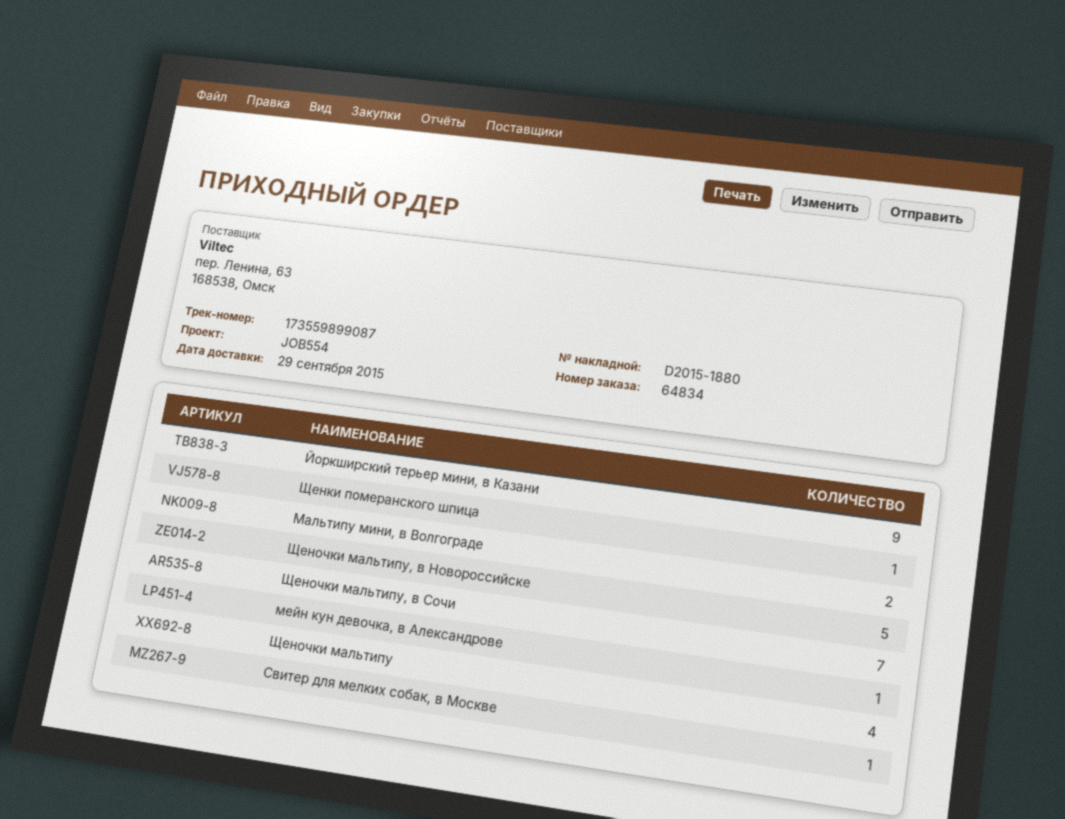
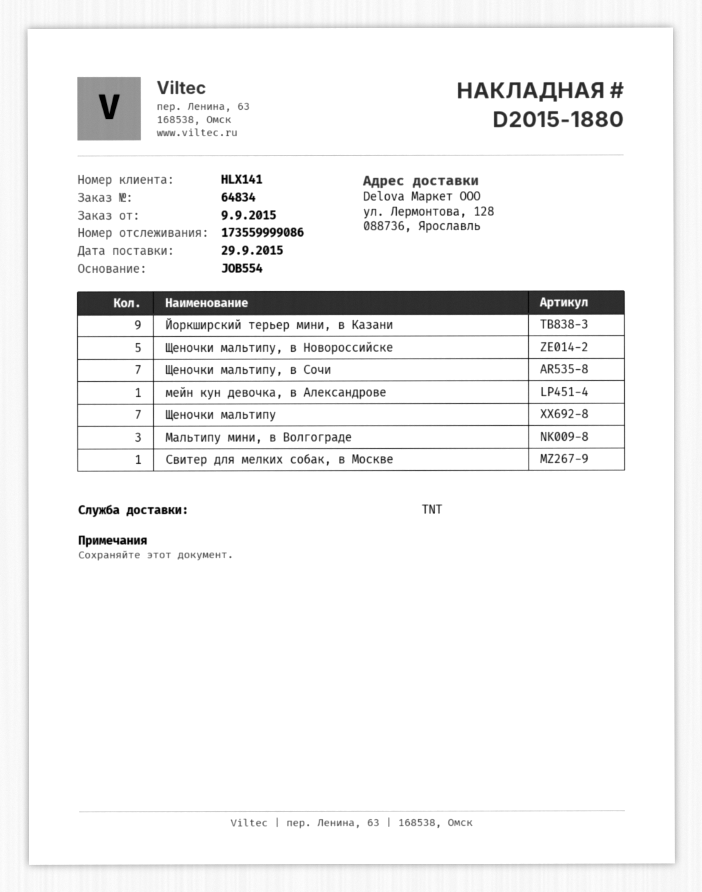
tracking number: 173559899087 -> 173559999086
Щенки померанского шпица: 1 -> none
Мальтипу мини, в Волгограде: 2 -> 3
Щеночки мальтипу: 4 -> 7

